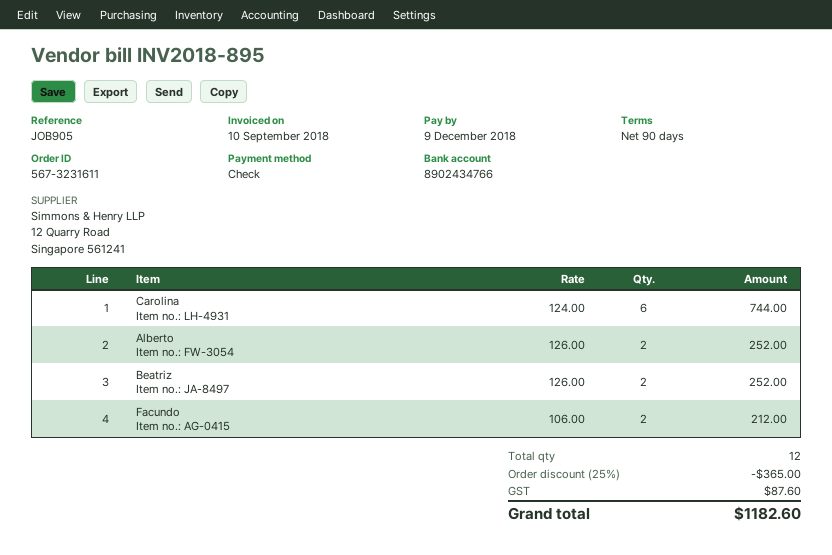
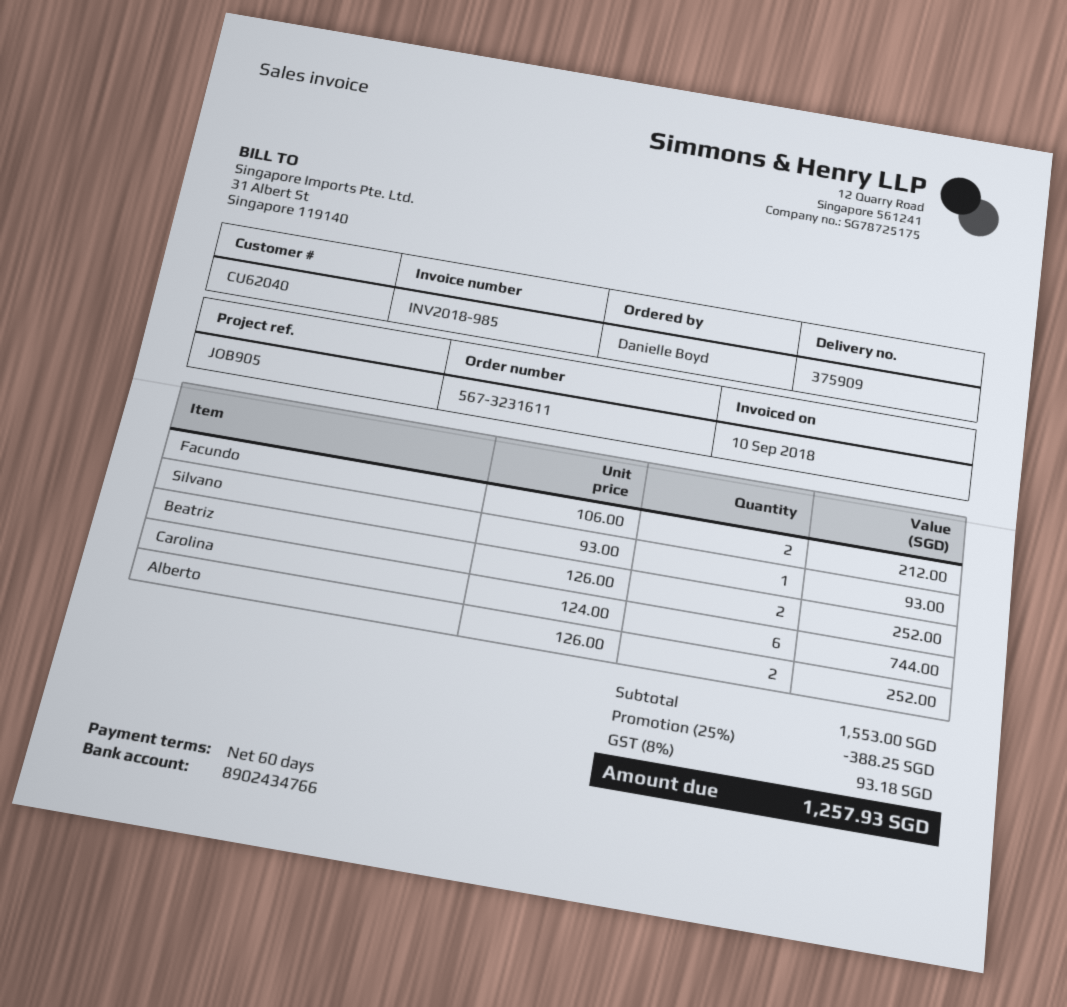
invoice number: INV2018-895 -> INV2018-985
payment terms: 90 days -> 60 days
Silvano: none -> 1 x 93.00 = 93.00
discount: 25% = 365.00 -> 25% = 388.25
tax: 87.60 -> 93.18
total: 1182.60 -> 1257.93

